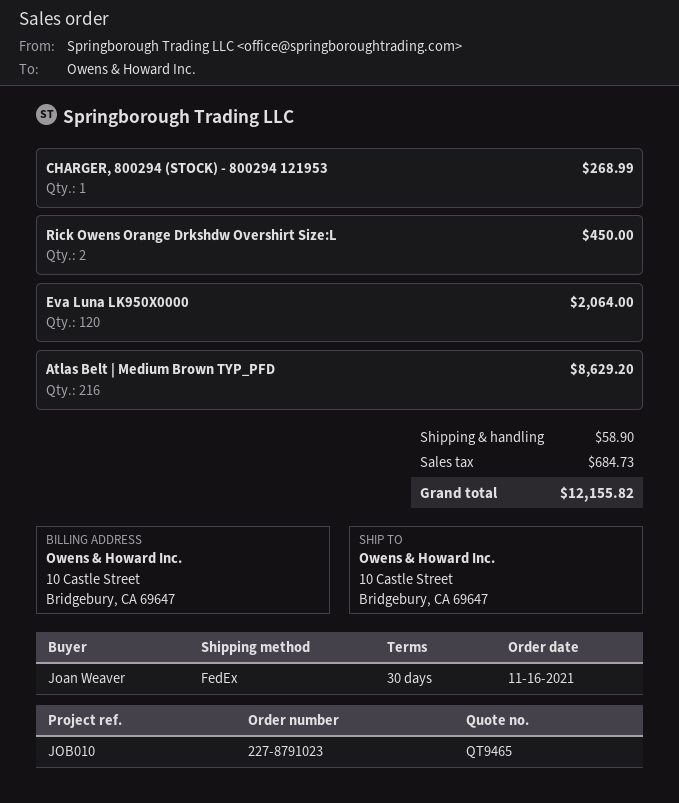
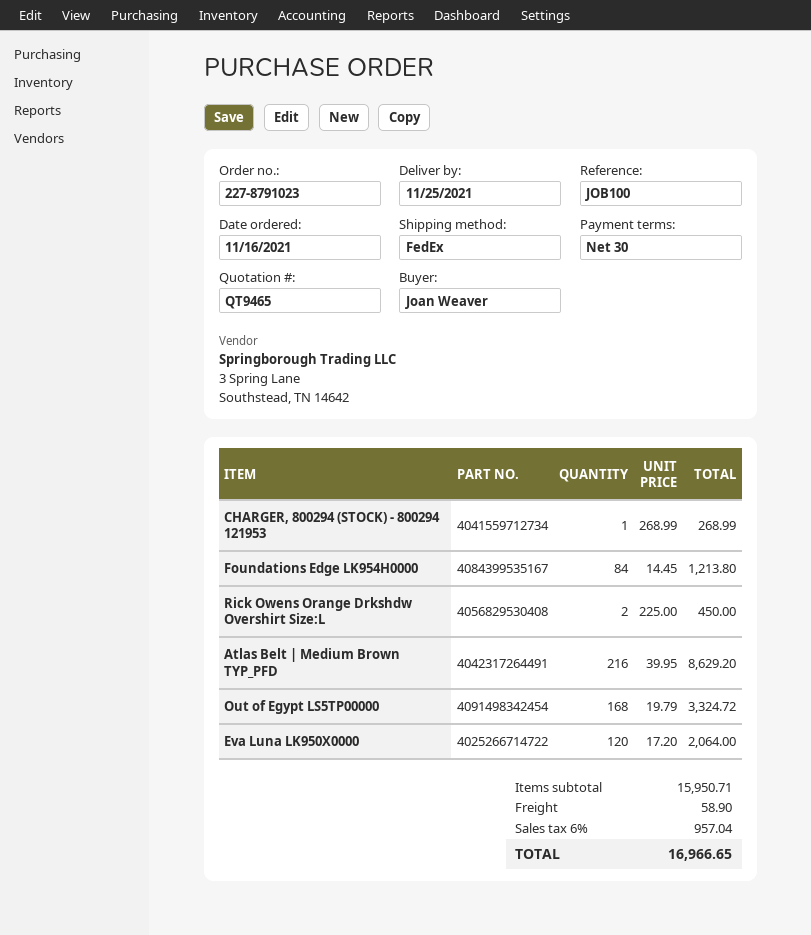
reference: JOB010 -> JOB100
Foundations Edge LK954H0000: none -> 84 for 1213.80
Out of Egypt LS5TP00000: none -> 168 for 3324.72
tax: 684.73 -> 957.04
total: 12155.82 -> 16966.65

